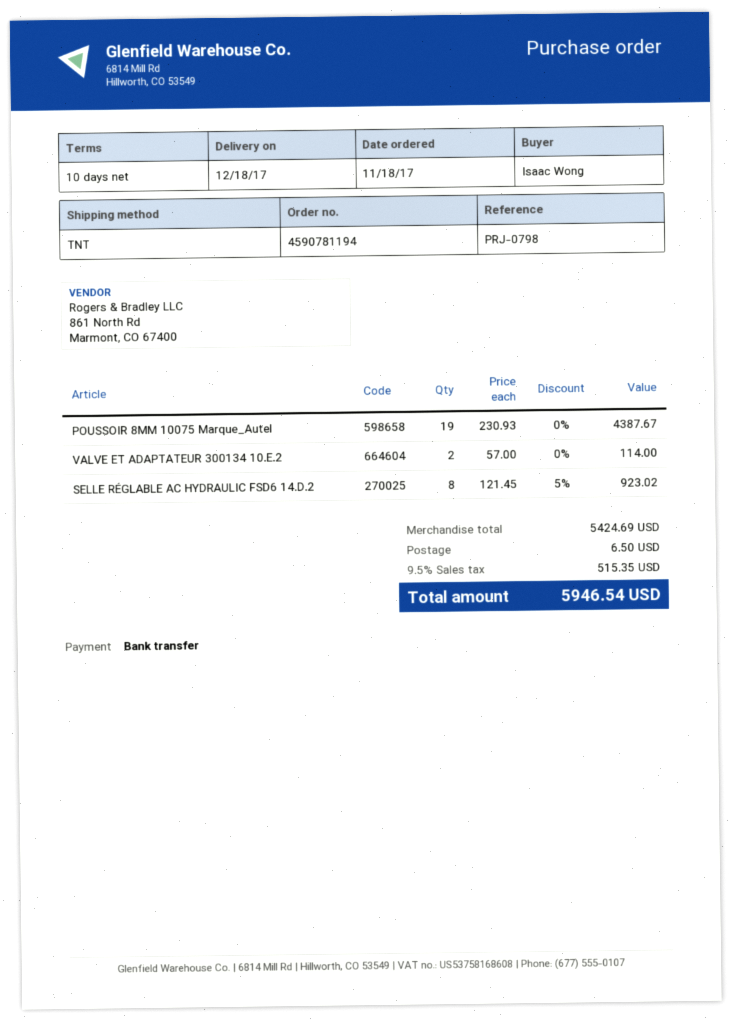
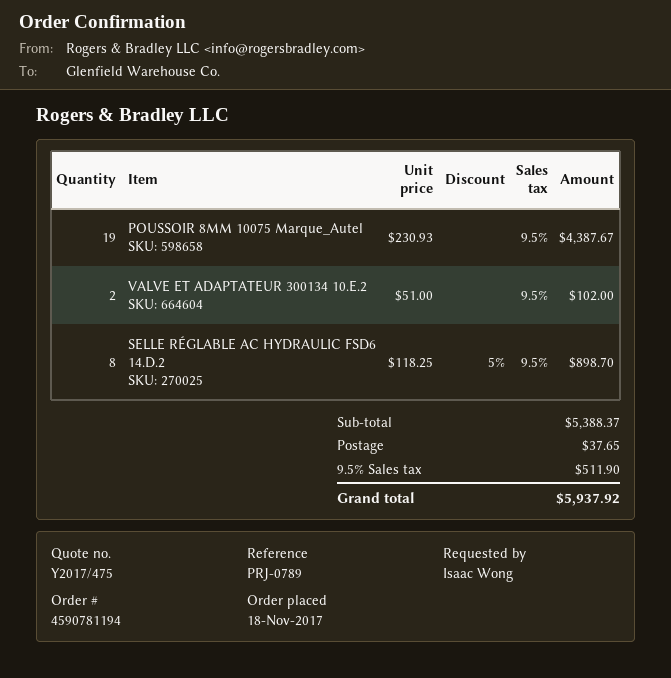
reference: PRJ-0798 -> PRJ-0789
VALVE ET ADAPTATEUR 300134 10.E.2: 2 x 57.00 = 114.00 -> 2 x 51.00 = 102.00
SELLE RÉGLABLE AC HYDRAULIC FSD6 14.D.2: 8 x 121.45 - 5% = 923.02 -> 8 x 118.25 - 5% = 898.70
subtotal: 5424.69 -> 5388.37
shipping: 6.50 -> 37.65
tax: 9.5% = 515.35 -> 9.5% = 511.90
total: 5946.54 -> 5937.92

